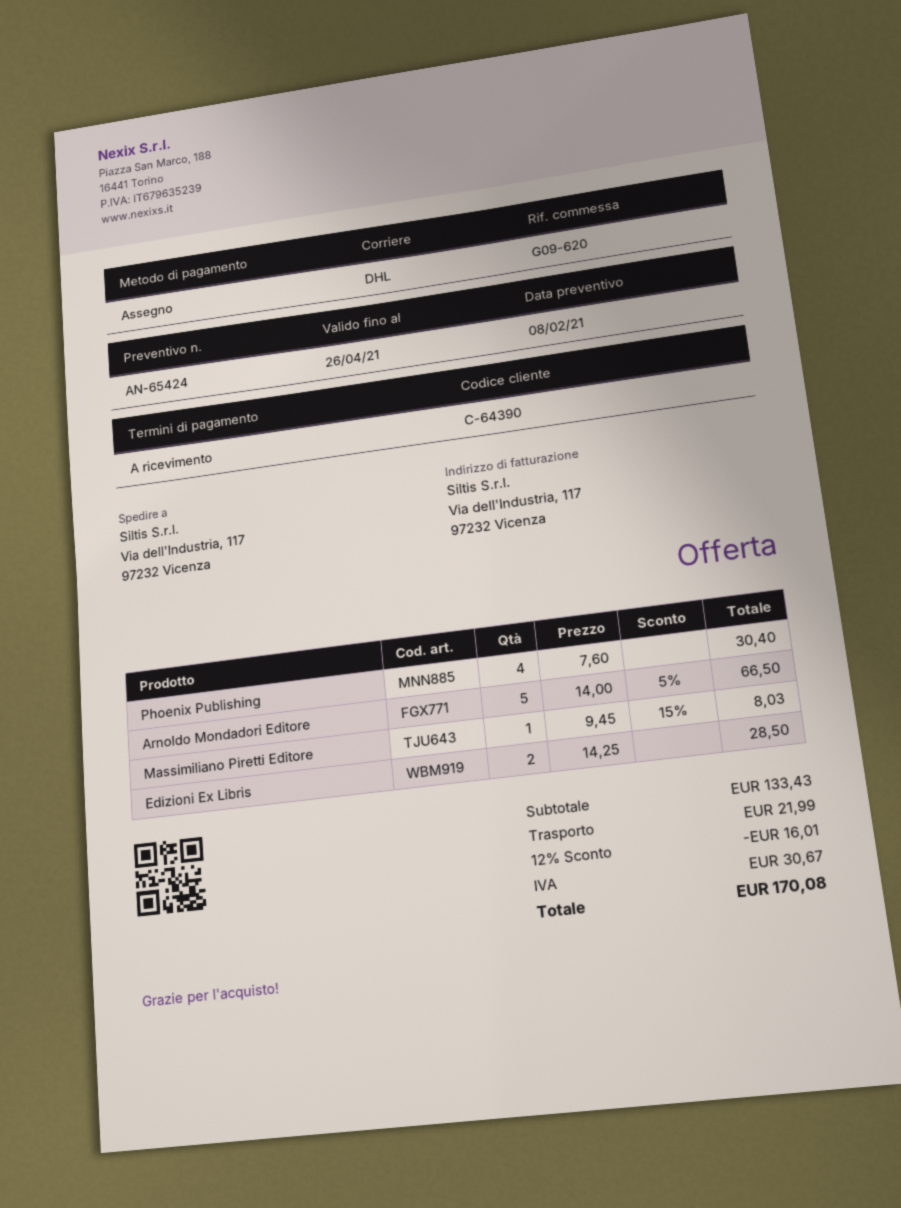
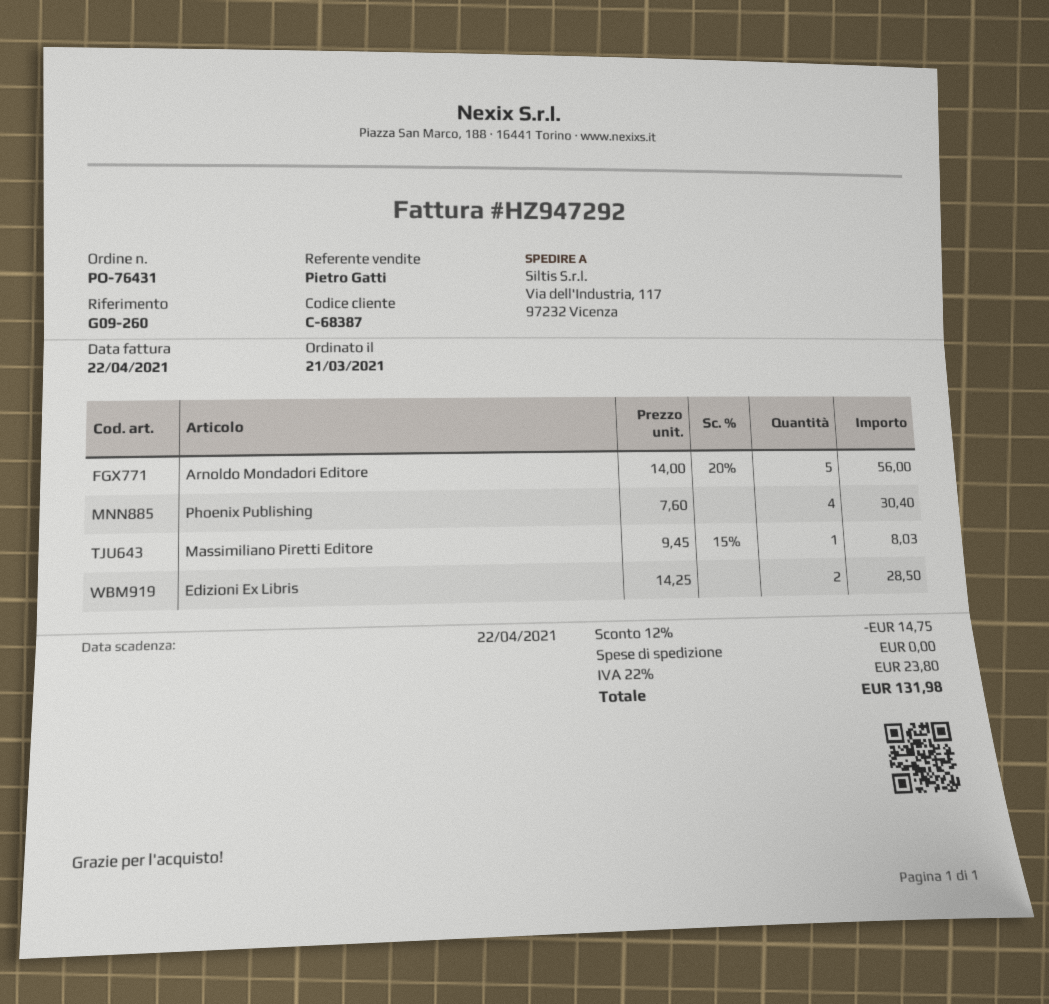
customer number: C-64390 -> C-68387
reference: G09-620 -> G09-260
Arnoldo Mondadori Editore: 5 x 14.00 - 5% = 66.50 -> 5 x 14.00 - 20% = 56.00
discount: 12% = 16.01 -> 12% = 14.75
shipping: 21.99 -> 0.00
tax: 30.67 -> 23.80
total: 170.08 -> 131.98

